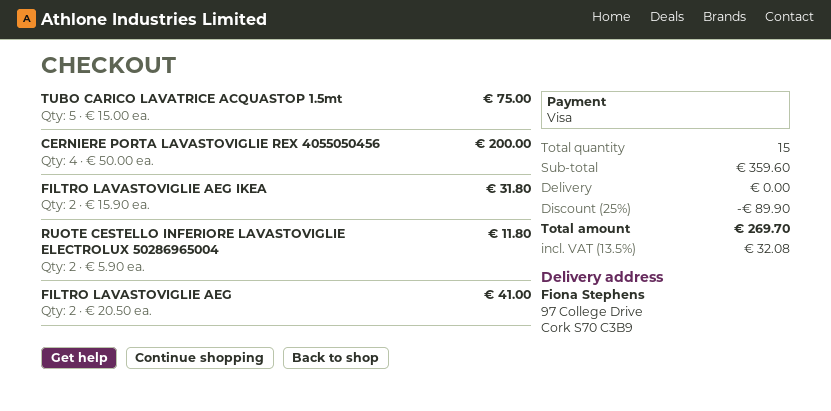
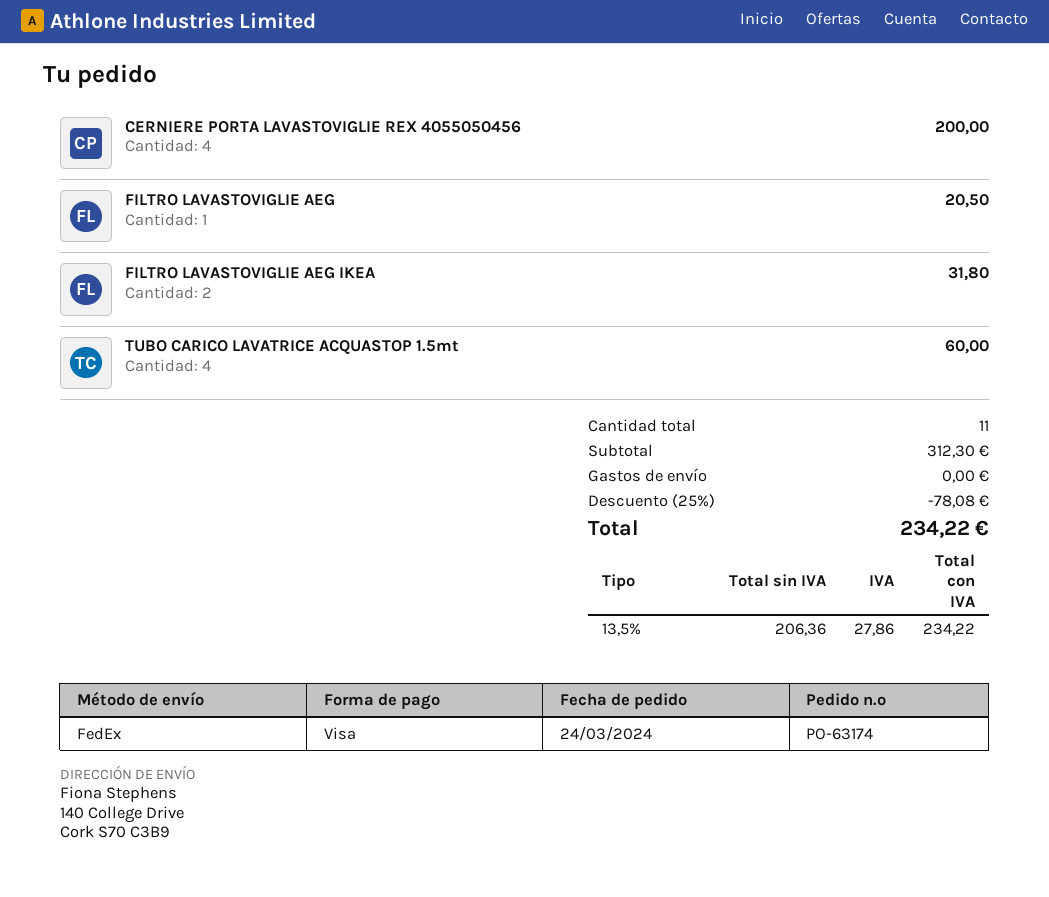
ship to: 97 College Drive, Cork S70 C3B9 -> 140 College Drive, Cork S70 C3B9
TUBO CARICO LAVATRICE ACQUASTOP 1.5mt: 5 for 75.00 -> 4 for 60.00
RUOTE CESTELLO INFERIORE LAVASTOVIGLIE ELECTROLUX 50286965004: 2 for 11.80 -> none
FILTRO LAVASTOVIGLIE AEG: 2 for 41.00 -> 1 for 20.50
total quantity: 15 -> 11
subtotal: 359.60 -> 312.30
discount: 25% = 89.90 -> 25% = 78.08
tax: 13.5% = 32.08 -> 13.5% = 27.86
total: 269.70 -> 234.22

